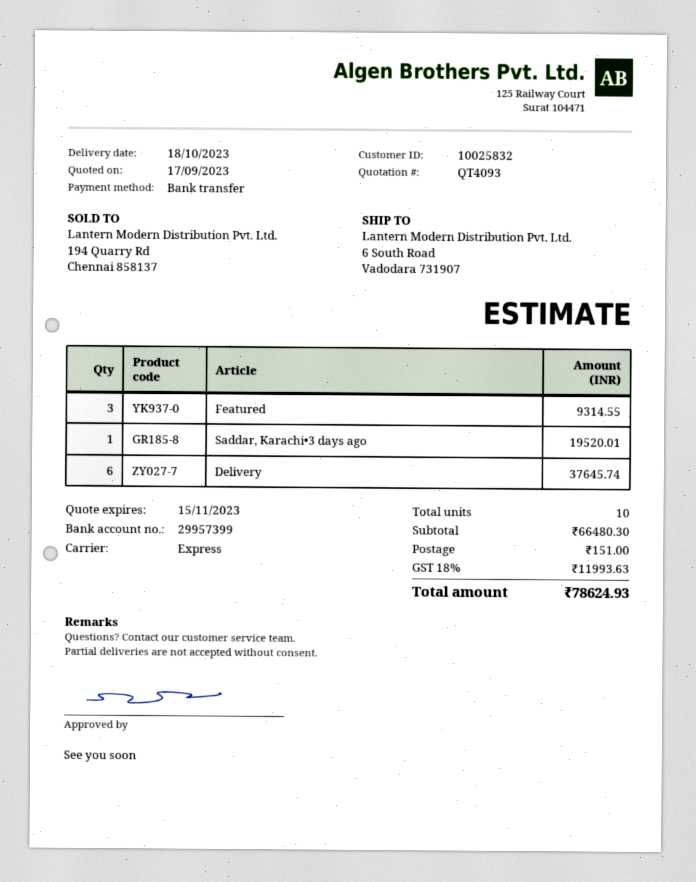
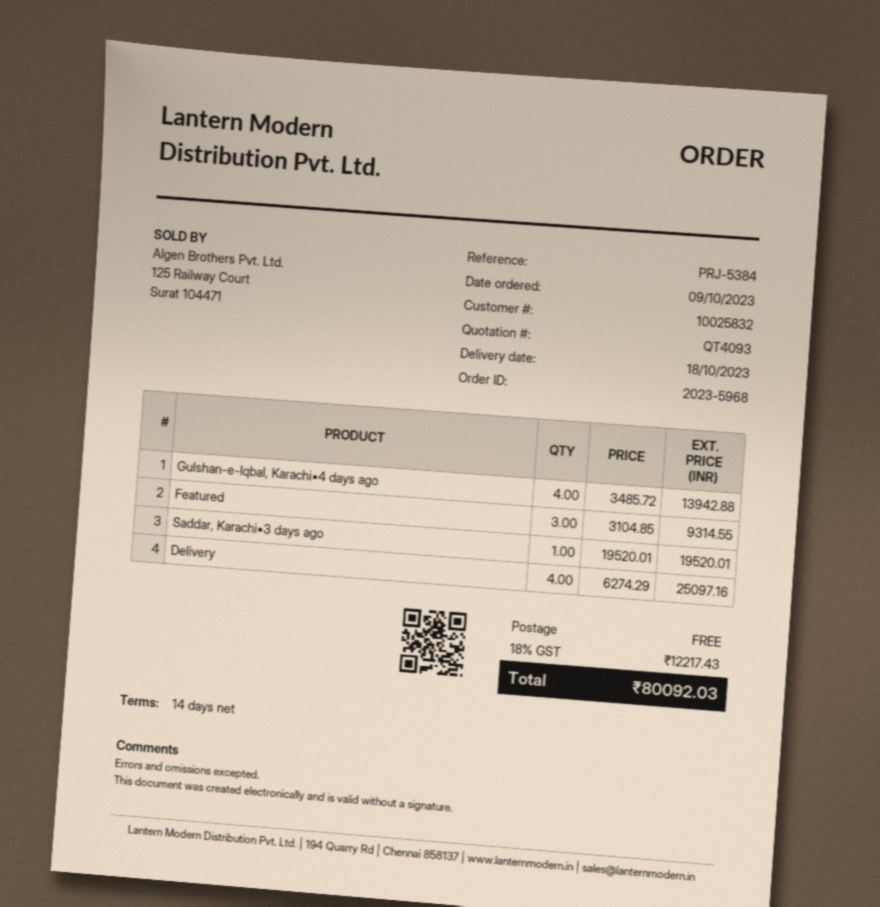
Delivery: 6 for 37645.74 -> 4 for 25097.16
Gulshan-e-Iqbal, Karachi•4 days ago: none -> 4 for 13942.88
shipping: 151.00 -> 0.00
tax: 18% = 11993.63 -> 18% = 12217.43
total: 78624.93 -> 80092.03

